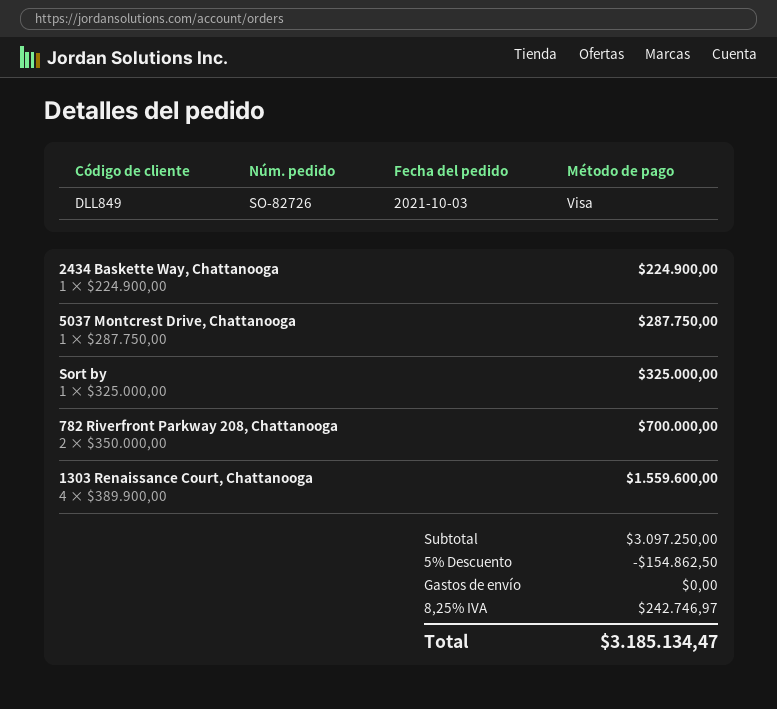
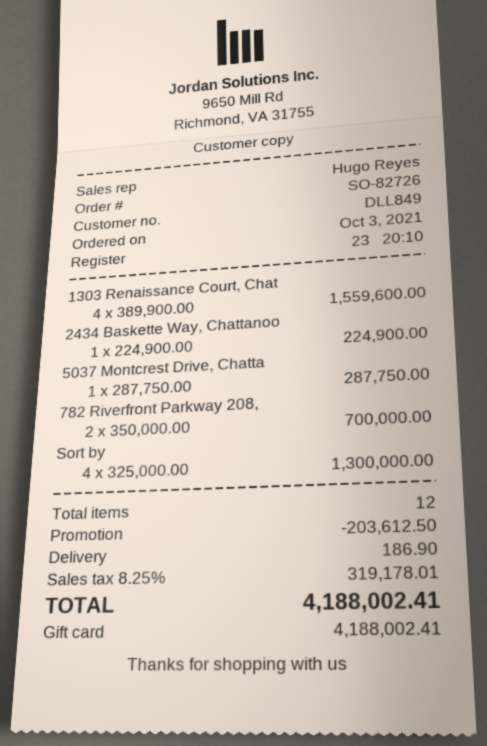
payment method: Visa -> gift card
Sort by: 1 x 325000.00 = 325000.00 -> 4 x 325000.00 = 1300000.00
discount: 154862.50 -> 203612.50
shipping: 0.00 -> 186.90
tax: 8.25% = 242746.97 -> 8.25% = 319178.01
total: 3185134.47 -> 4188002.41

